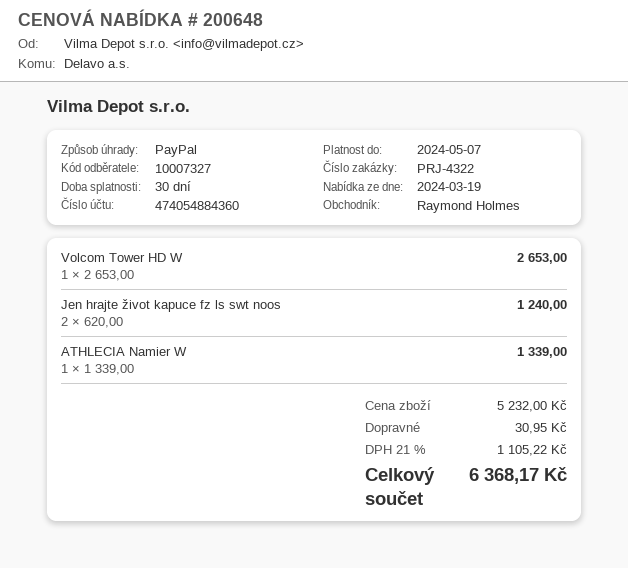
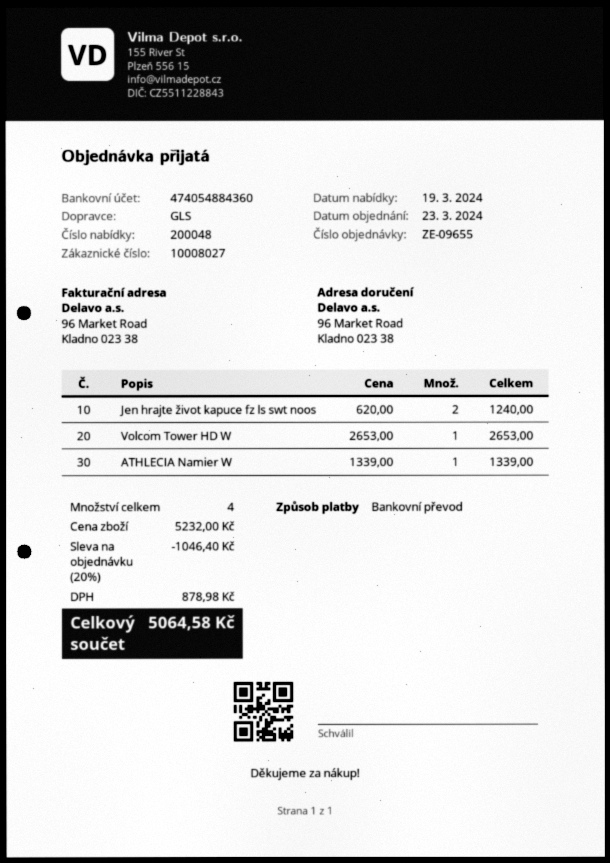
quote number: 200648 -> 200048
customer number: 10007327 -> 10008027
payment method: PayPal -> bank transfer
discount: none -> 20% = 1046.40
shipping: 30.95 -> none
tax: 1105.22 -> 878.98
total: 6368.17 -> 5064.58

